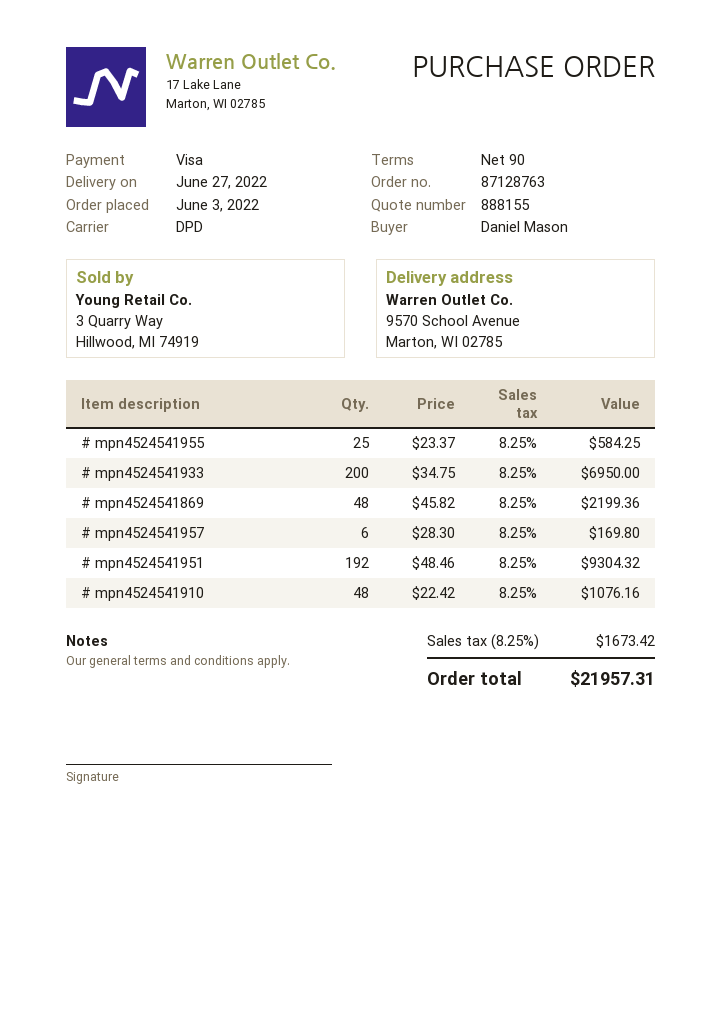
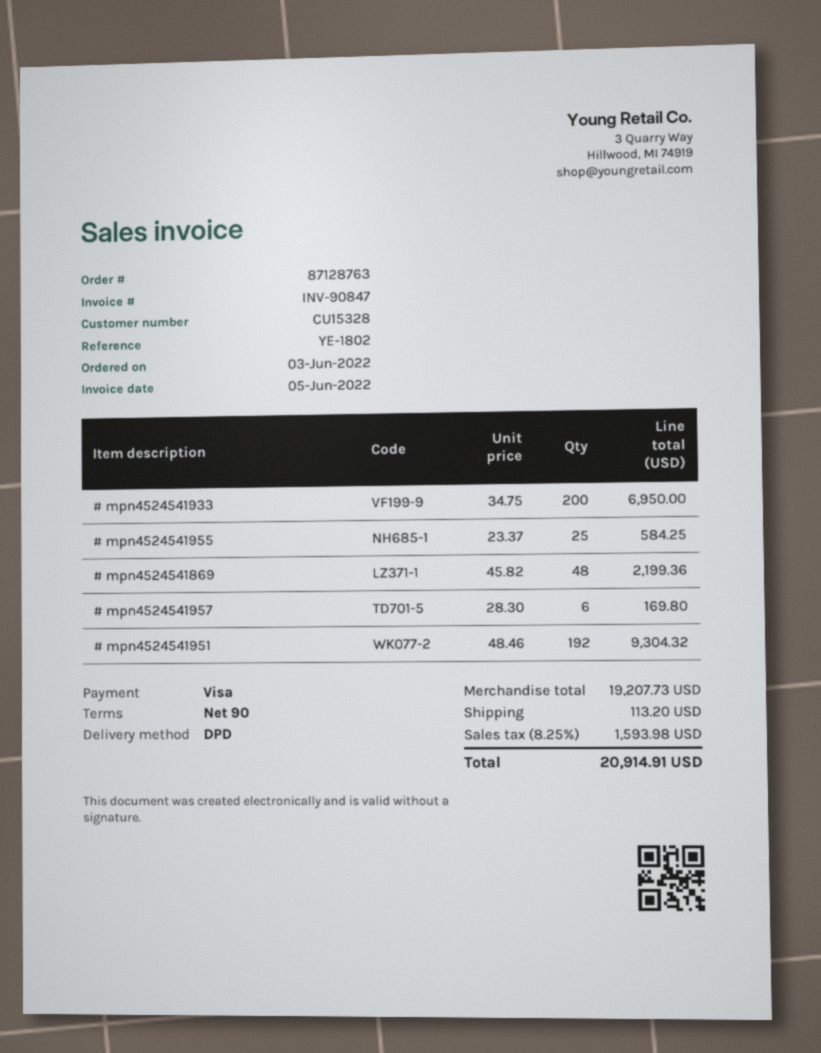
# mpn4524541910: 48 x 22.42 = 1076.16 -> none
shipping: none -> 113.20
tax: 8.25% = 1673.42 -> 8.25% = 1593.98
total: 21957.31 -> 20914.91

